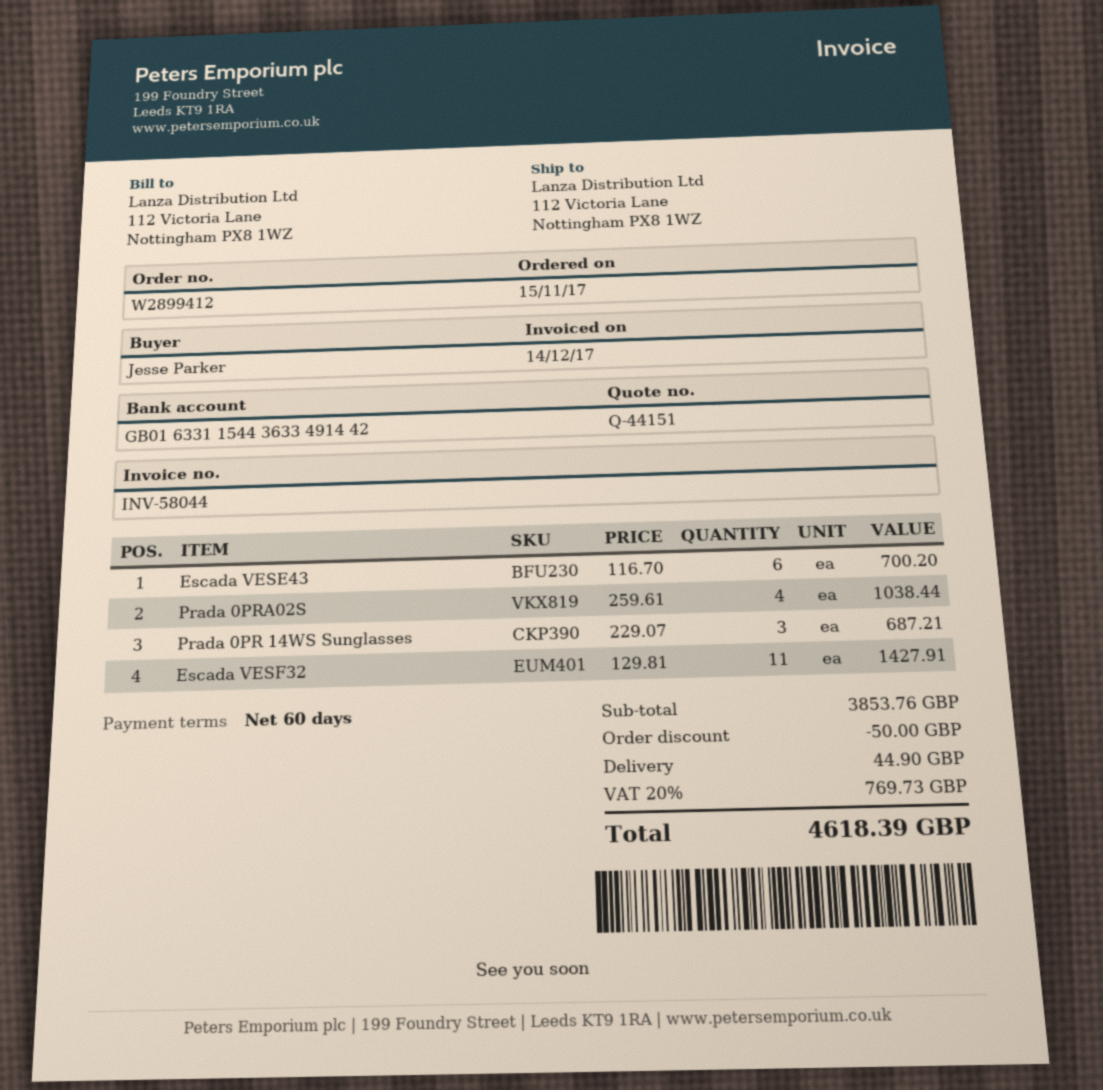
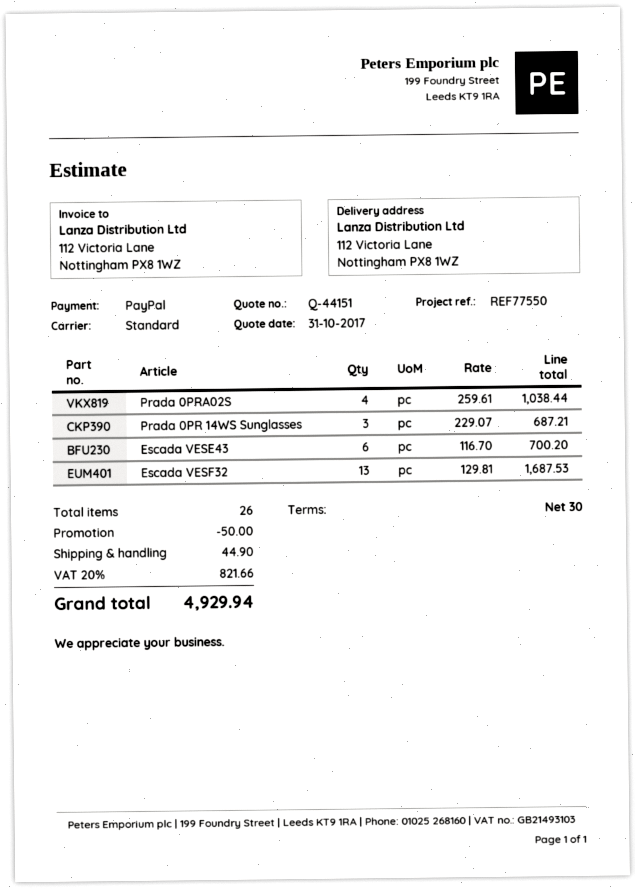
payment terms: 60 days -> 30 days
Escada VESF32: 11 x 129.81 = 1427.91 -> 13 x 129.81 = 1687.53
tax: 20% = 769.73 -> 20% = 821.66
total: 4618.39 -> 4929.94

